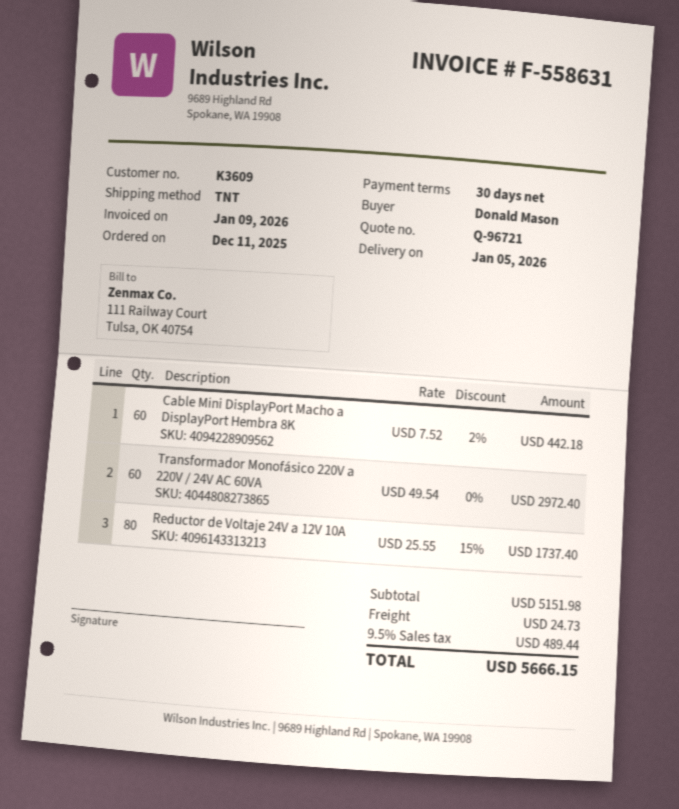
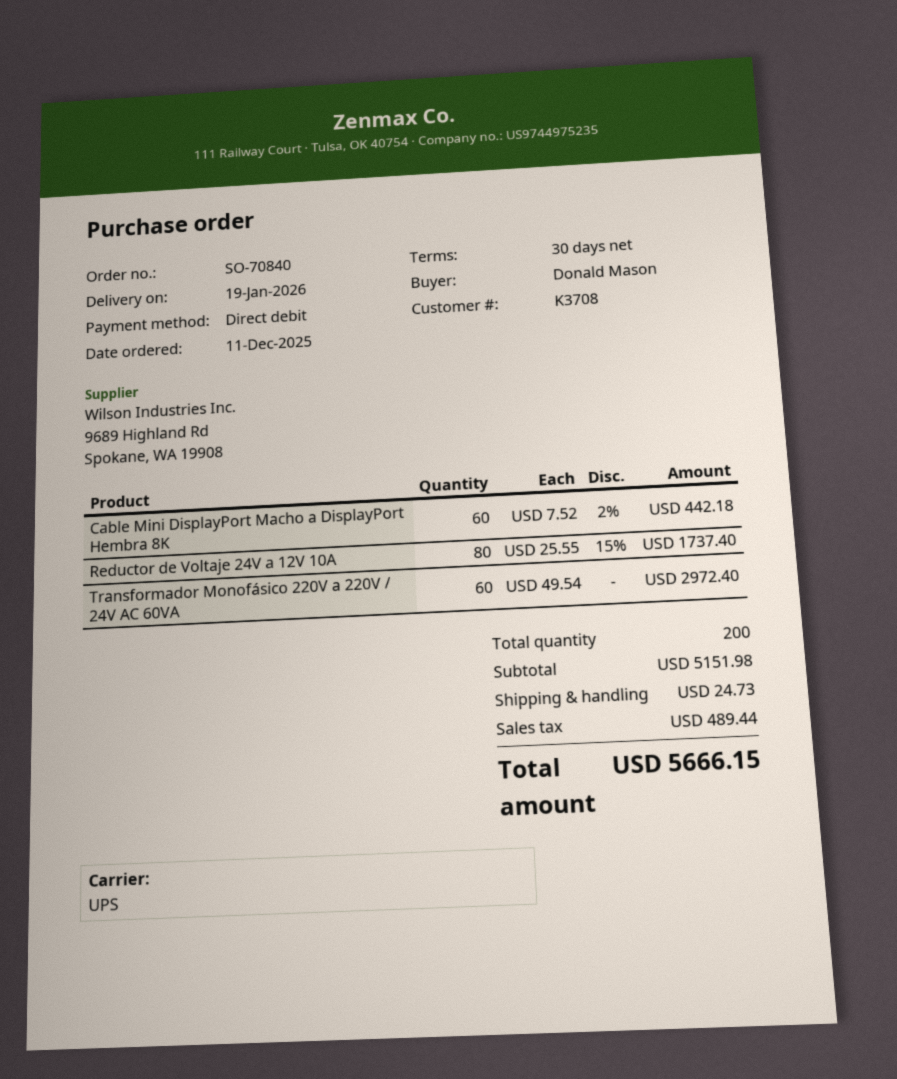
delivery date: 2026-01-05 -> 2026-01-19
customer number: K3609 -> K3708
shipping method: TNT -> UPS

